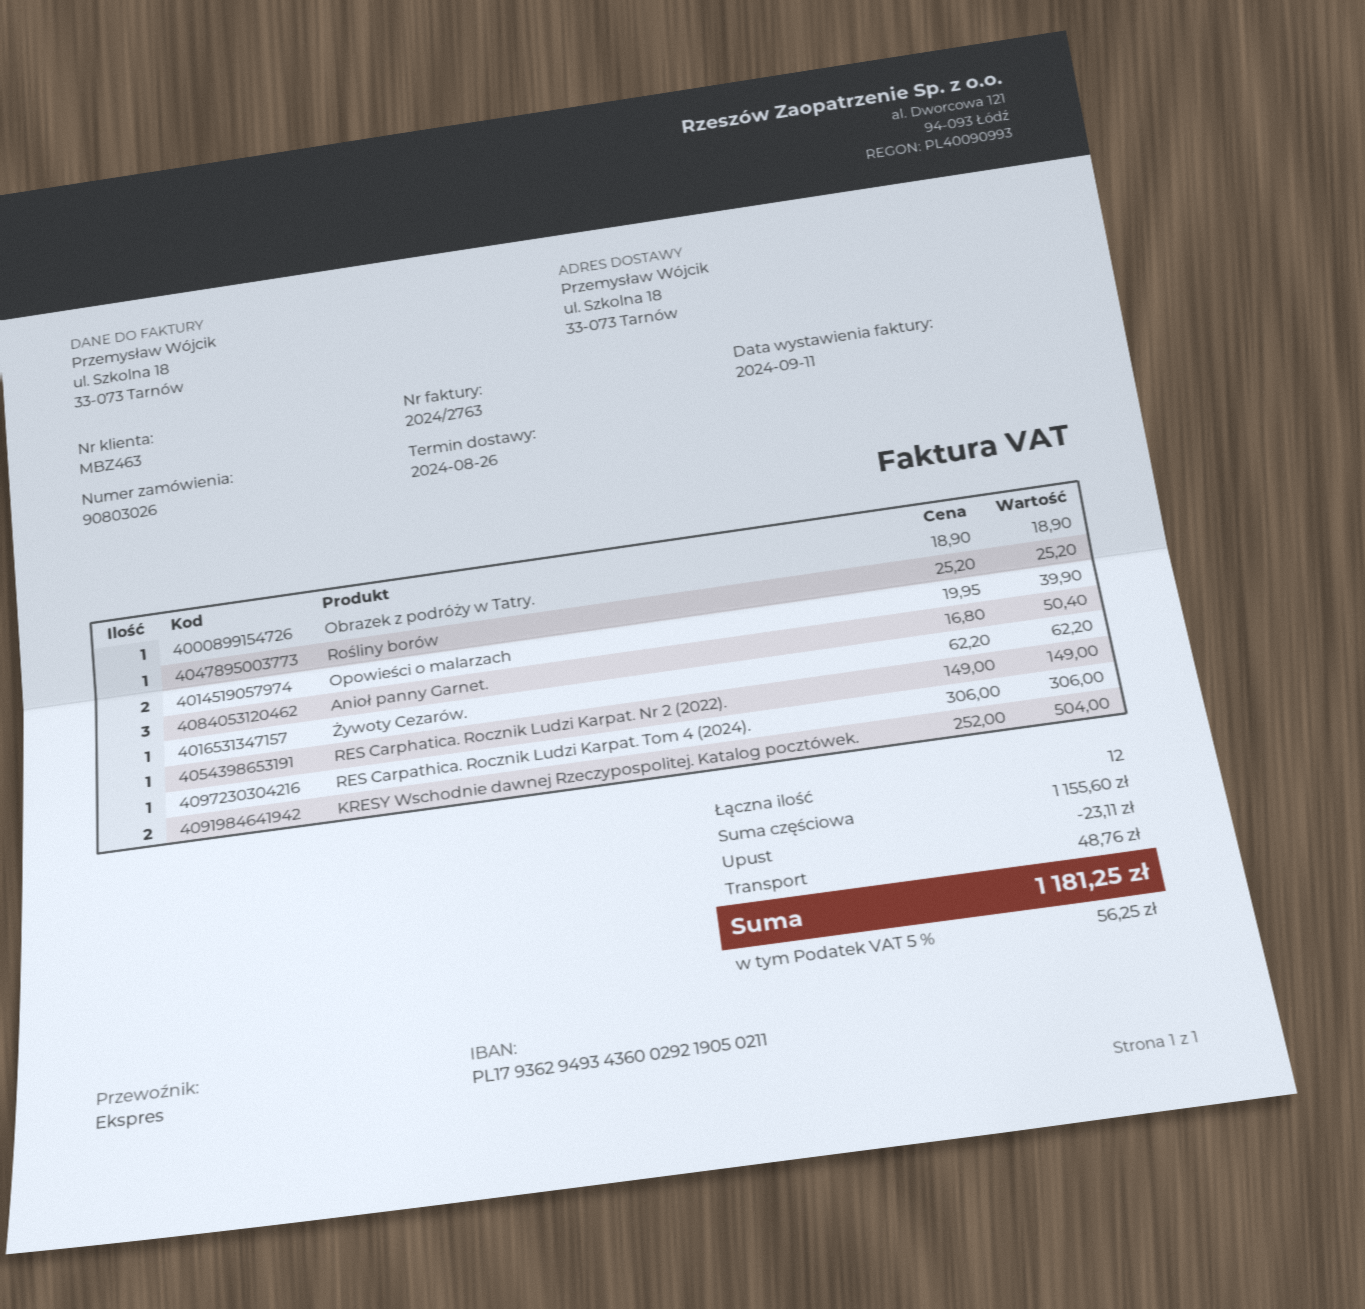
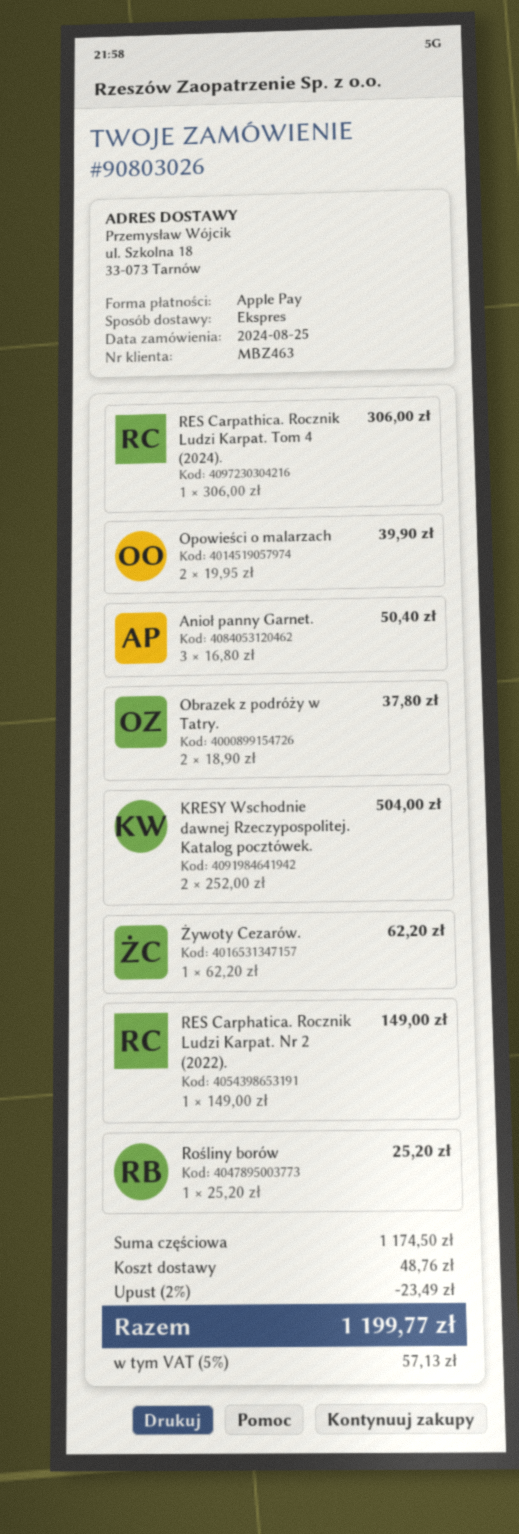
Obrazek z podróży w Tatry.: 1 x 18.90 = 18.90 -> 2 x 18.90 = 37.80
subtotal: 1155.60 -> 1174.50
discount: 23.11 -> 23.49
tax: 5% = 56.25 -> 5% = 57.13
total: 1181.25 -> 1199.77

